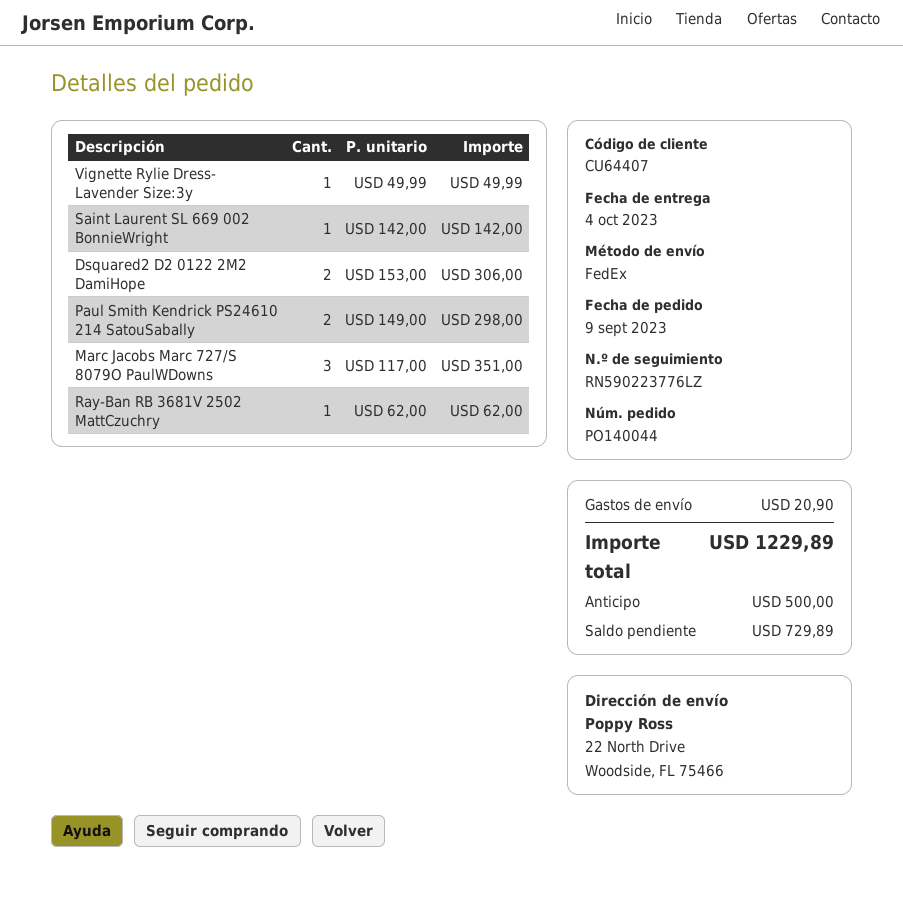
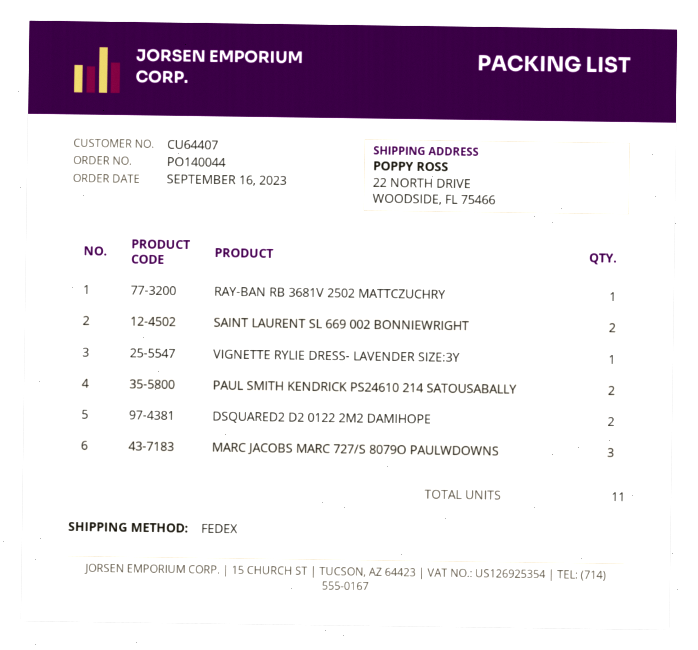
order date: 2023-09-09 -> 2023-09-16
Saint Laurent SL 669 002 BonnieWright: 1 -> 2

